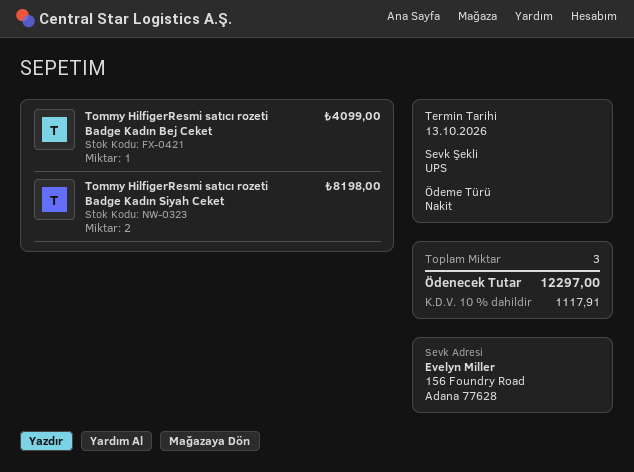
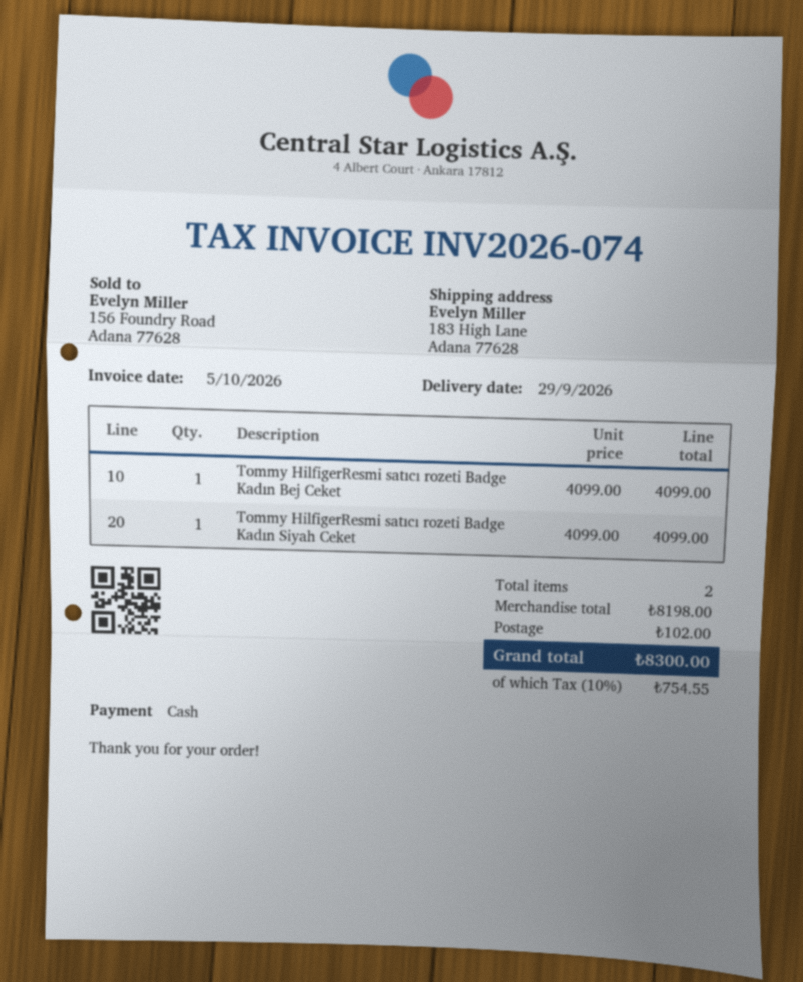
delivery date: 2026-10-13 -> 2026-09-29
ship to: 156 Foundry Road, Adana 77628 -> 183 High Lane, Adana 77628
Tommy HilfigerResmi satıcı rozeti Badge Kadın Siyah Ceket: 2 for 8198.00 -> 1 for 4099.00
total quantity: 3 -> 2
shipping: none -> 102.00
tax: 10% = 1117.91 -> 10% = 754.55
total: 12297.00 -> 8300.00

